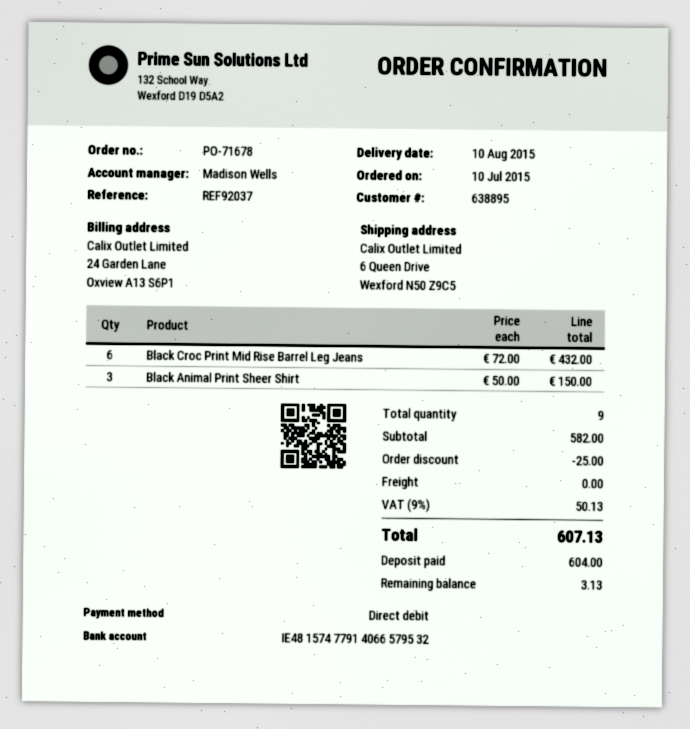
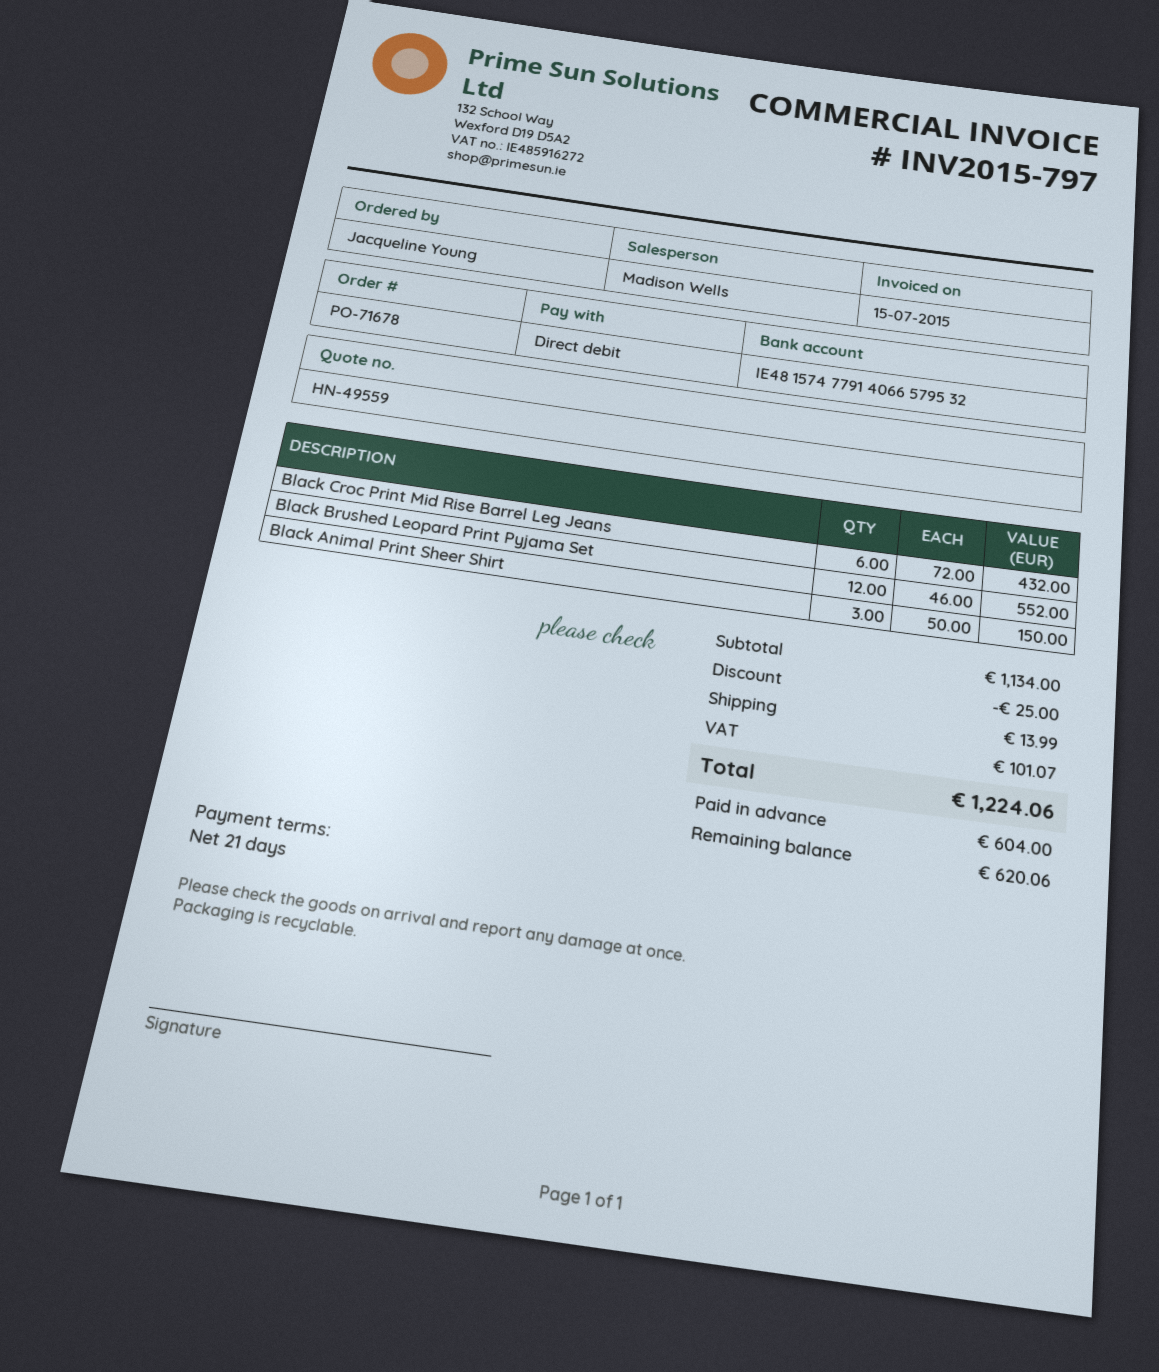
Black Brushed Leopard Print Pyjama Set: none -> 12 x 46.00 = 552.00
subtotal: 582.00 -> 1134.00
shipping: 0.00 -> 13.99
tax: 50.13 -> 101.07
total: 607.13 -> 1224.06
balance: 3.13 -> 620.06

